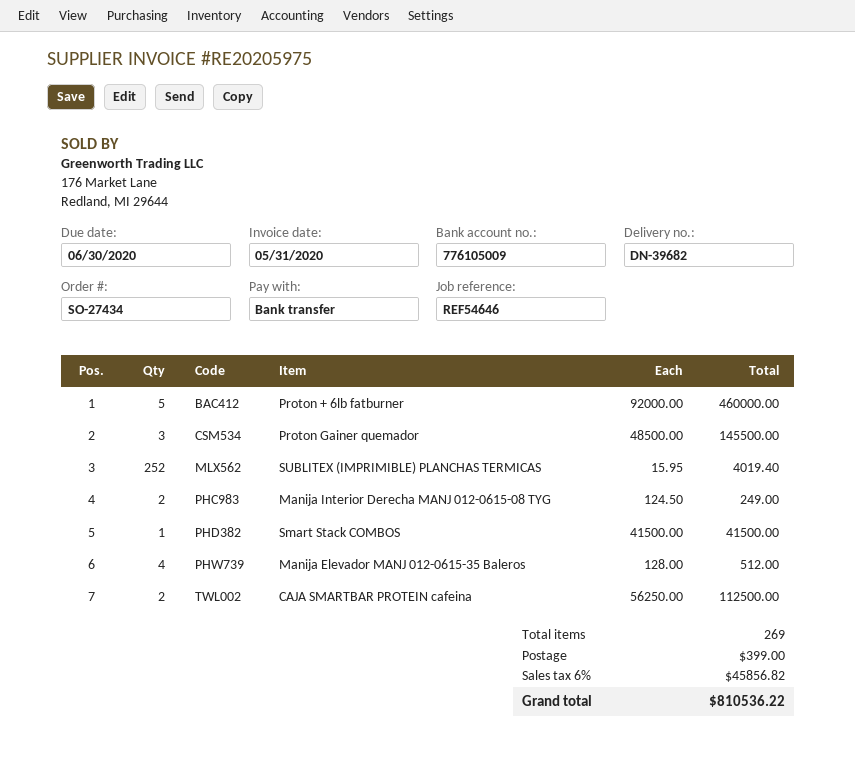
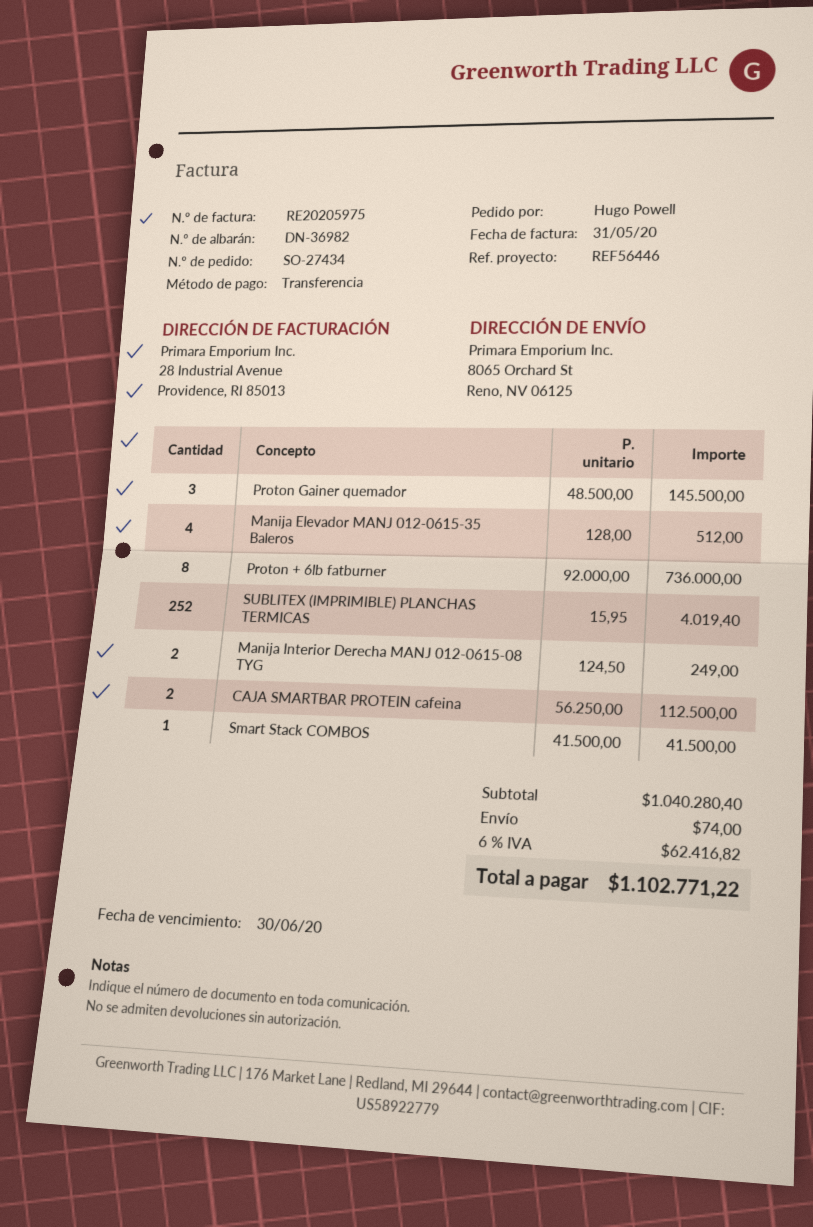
delivery note number: DN-39682 -> DN-36982
reference: REF54646 -> REF56446
Proton + 6lb fatburner: 5 x 92000.00 = 460000.00 -> 8 x 92000.00 = 736000.00
shipping: 399.00 -> 74.00
tax: 6% = 45856.82 -> 6% = 62416.82
total: 810536.22 -> 1102771.22

